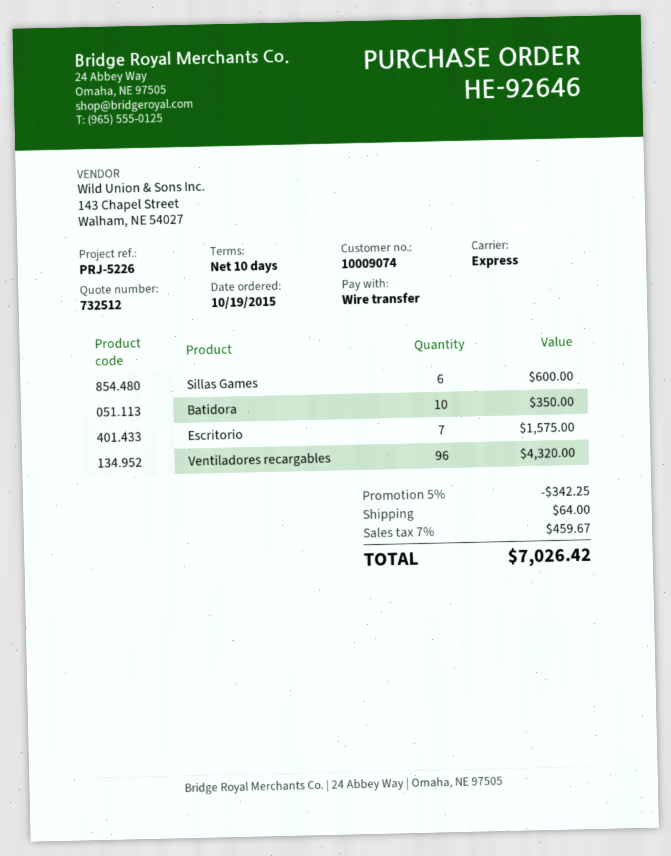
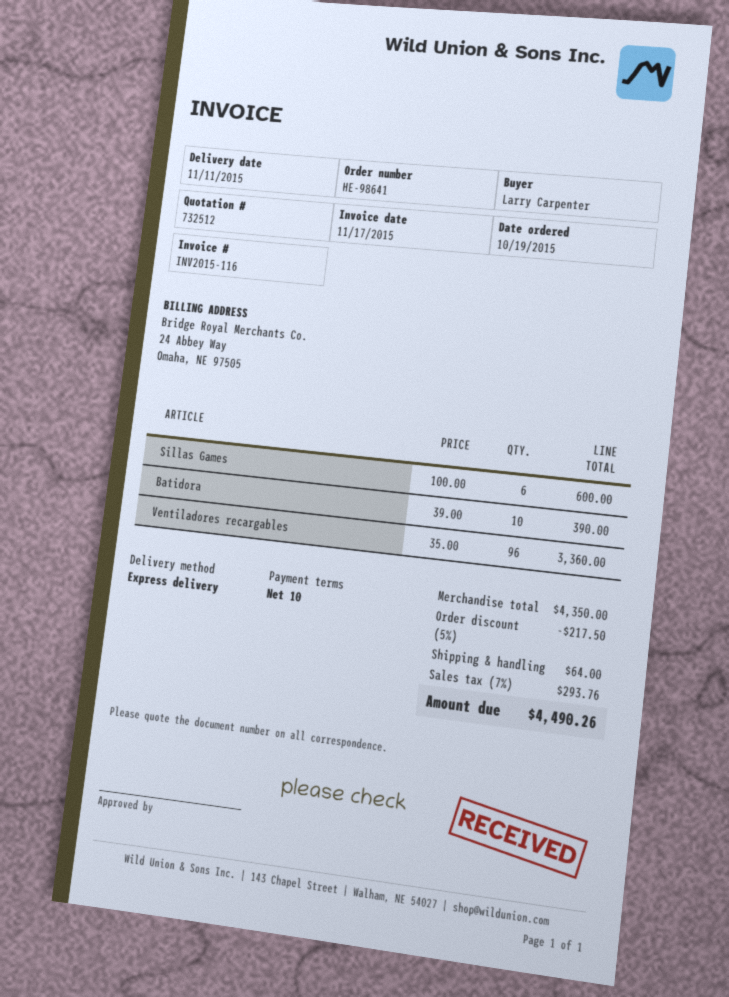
order number: HE-92646 -> HE-98641
Batidora: 10 for 350.00 -> 10 for 390.00
Escritorio: 7 for 1575.00 -> none
Ventiladores recargables: 96 for 4320.00 -> 96 for 3360.00
discount: 5% = 342.25 -> 5% = 217.50
tax: 7% = 459.67 -> 7% = 293.76
total: 7026.42 -> 4490.26

